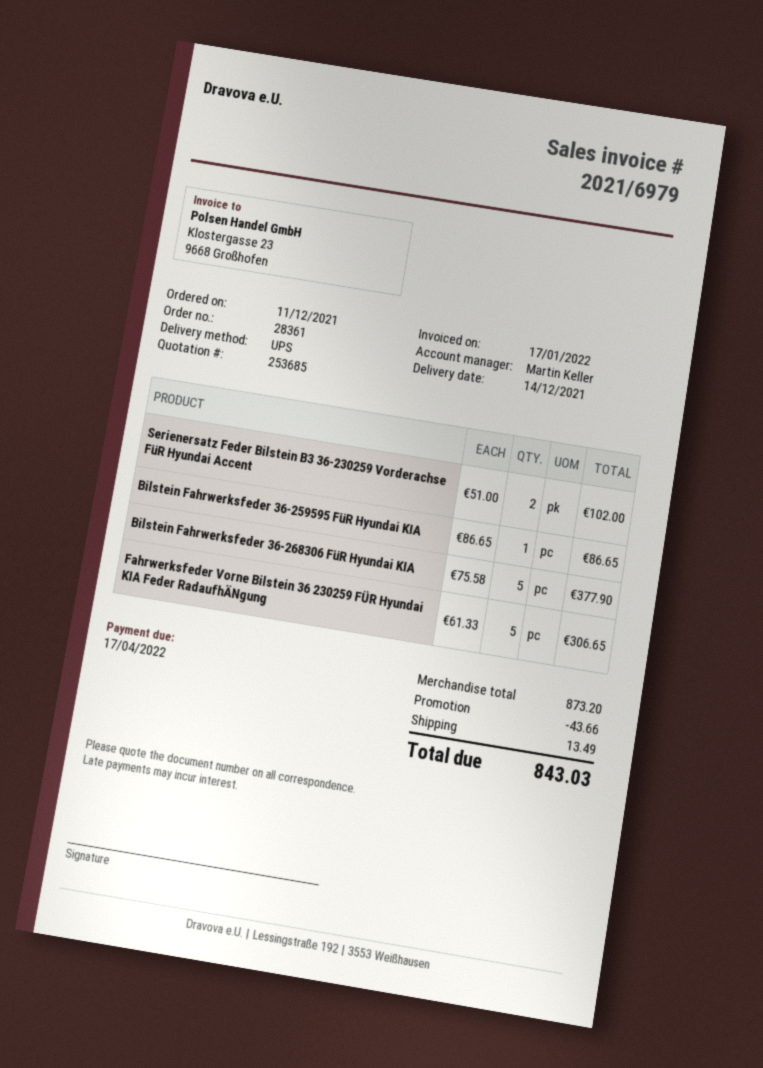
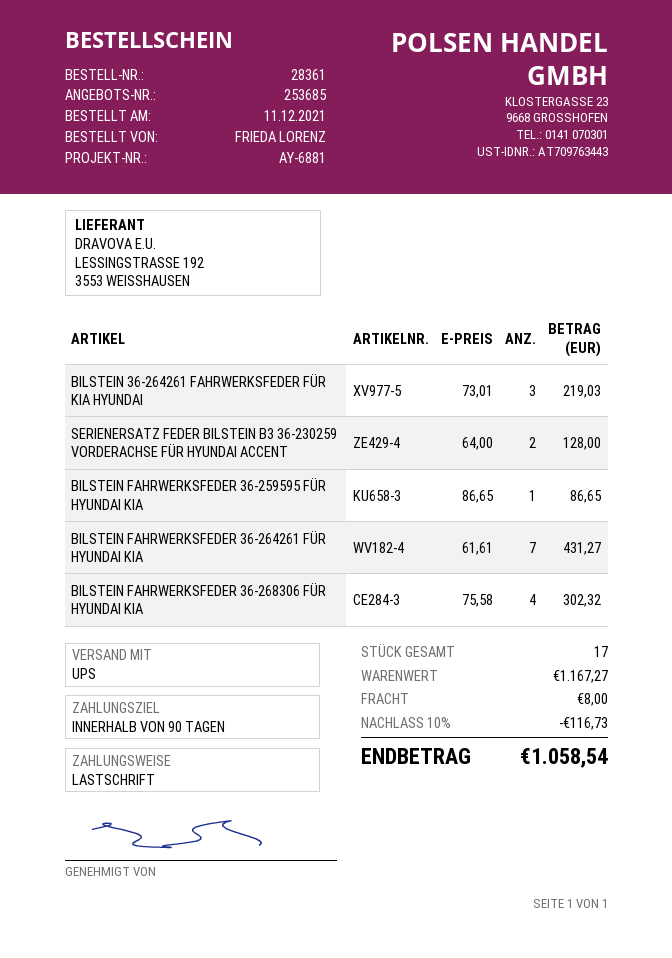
Serienersatz Feder Bilstein B3 36-230259 Vorderachse FüR Hyundai Accent: 2 x 51.00 = 102.00 -> 2 x 64.00 = 128.00
Bilstein Fahrwerksfeder 36-268306 FüR Hyundai KIA: 5 x 75.58 = 377.90 -> 4 x 75.58 = 302.32
Fahrwerksfeder Vorne Bilstein 36 230259 FÜR Hyundai KIA Feder RadaufhÄNgung: 5 x 61.33 = 306.65 -> none
BILSTEIN 36-264261 FAHRWERKSFEDER FÜR KIA HYUNDAI: none -> 3 x 73.01 = 219.03
BILSTEIN FAHRWERKSFEDER 36-264261 FÜR HYUNDAI KIA: none -> 7 x 61.61 = 431.27
subtotal: 873.20 -> 1167.27
discount: 43.66 -> 116.73
shipping: 13.49 -> 8.00
total: 843.03 -> 1058.54

